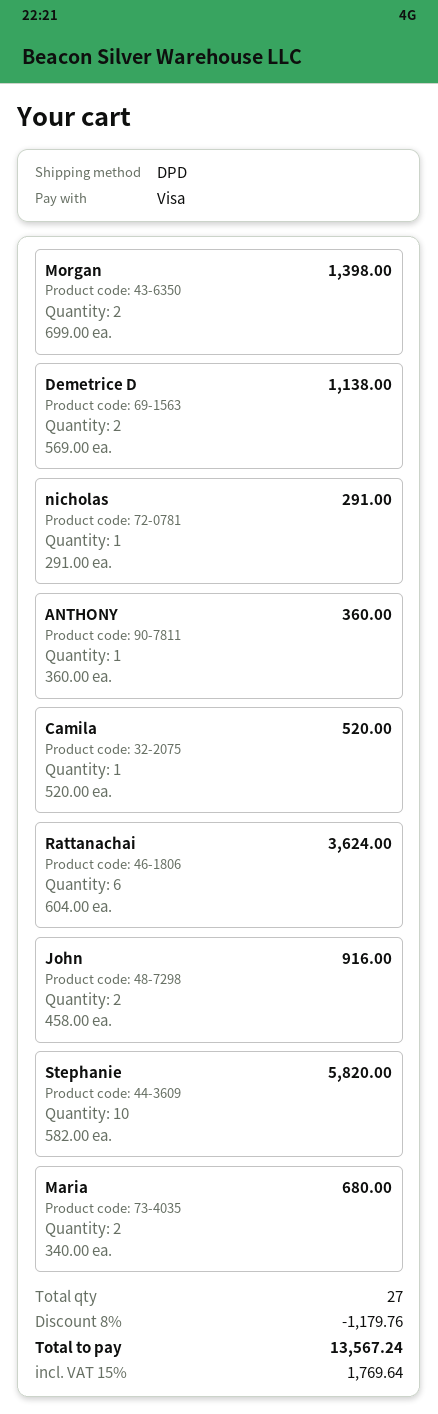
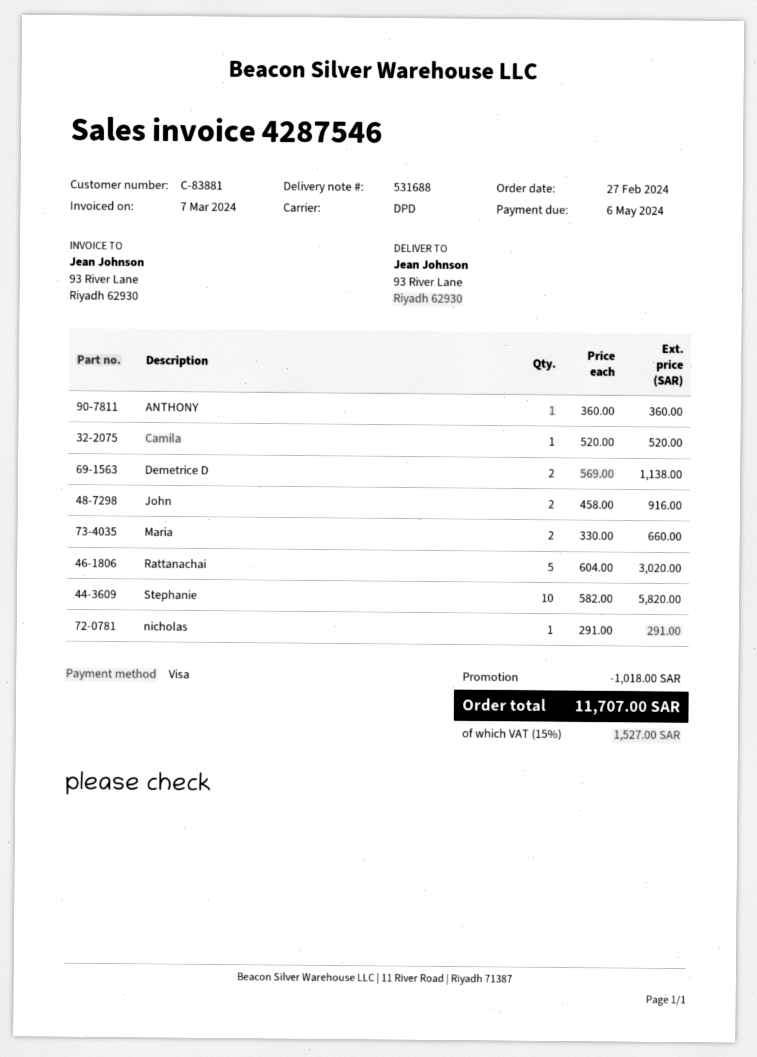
Morgan: 2 x 699.00 = 1398.00 -> none
Rattanachai: 6 x 604.00 = 3624.00 -> 5 x 604.00 = 3020.00
Maria: 2 x 340.00 = 680.00 -> 2 x 330.00 = 660.00
discount: 1179.76 -> 1018.00
tax: 15% = 1769.64 -> 15% = 1527.00
total: 13567.24 -> 11707.00

